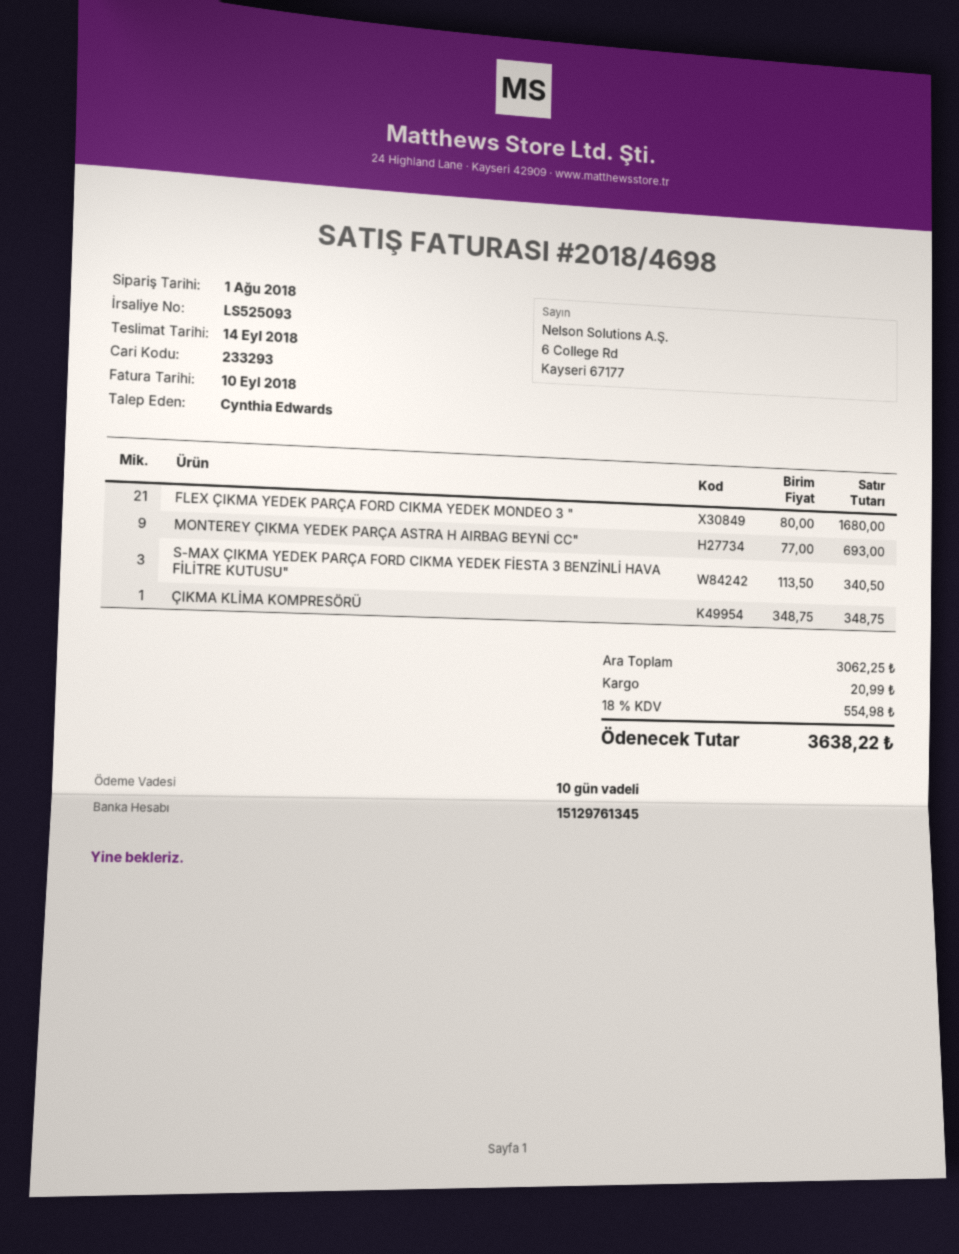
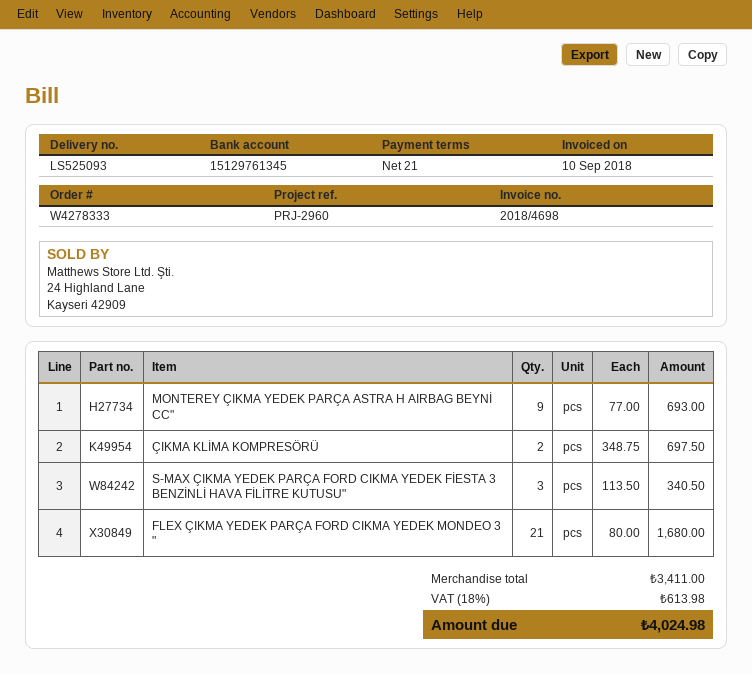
payment terms: 10 days -> 21 days
ÇIKMA KLİMA KOMPRESÖRÜ: 1 x 348.75 = 348.75 -> 2 x 348.75 = 697.50
subtotal: 3062.25 -> 3411.00
shipping: 20.99 -> none
tax: 18% = 554.98 -> 18% = 613.98
total: 3638.22 -> 4024.98

